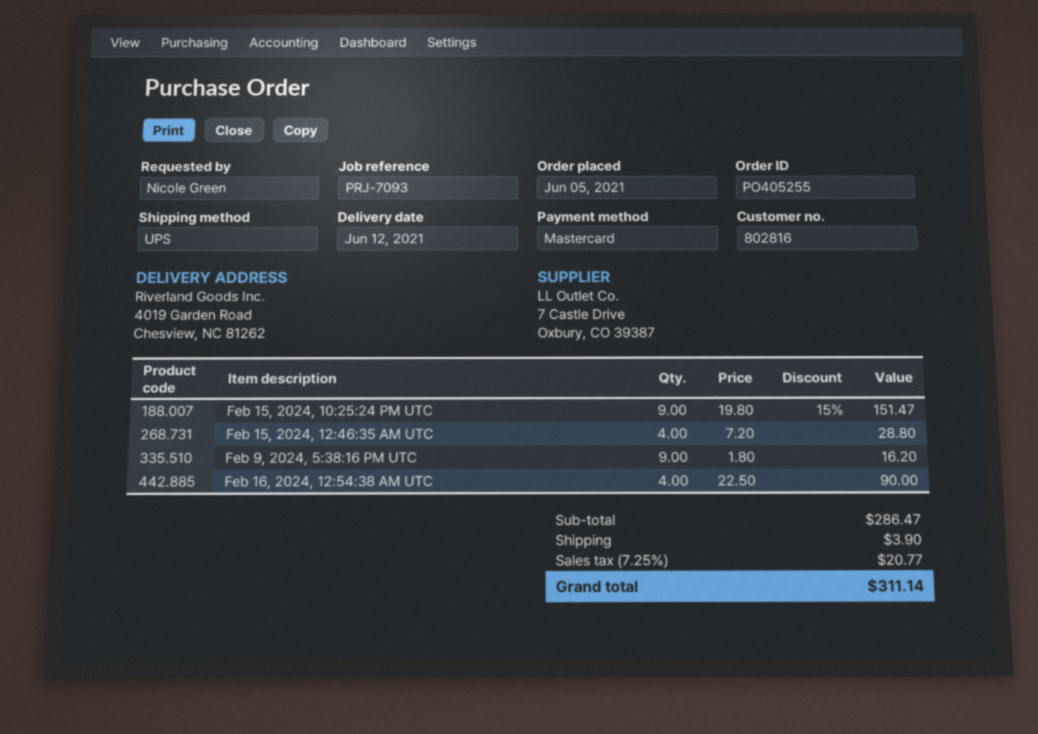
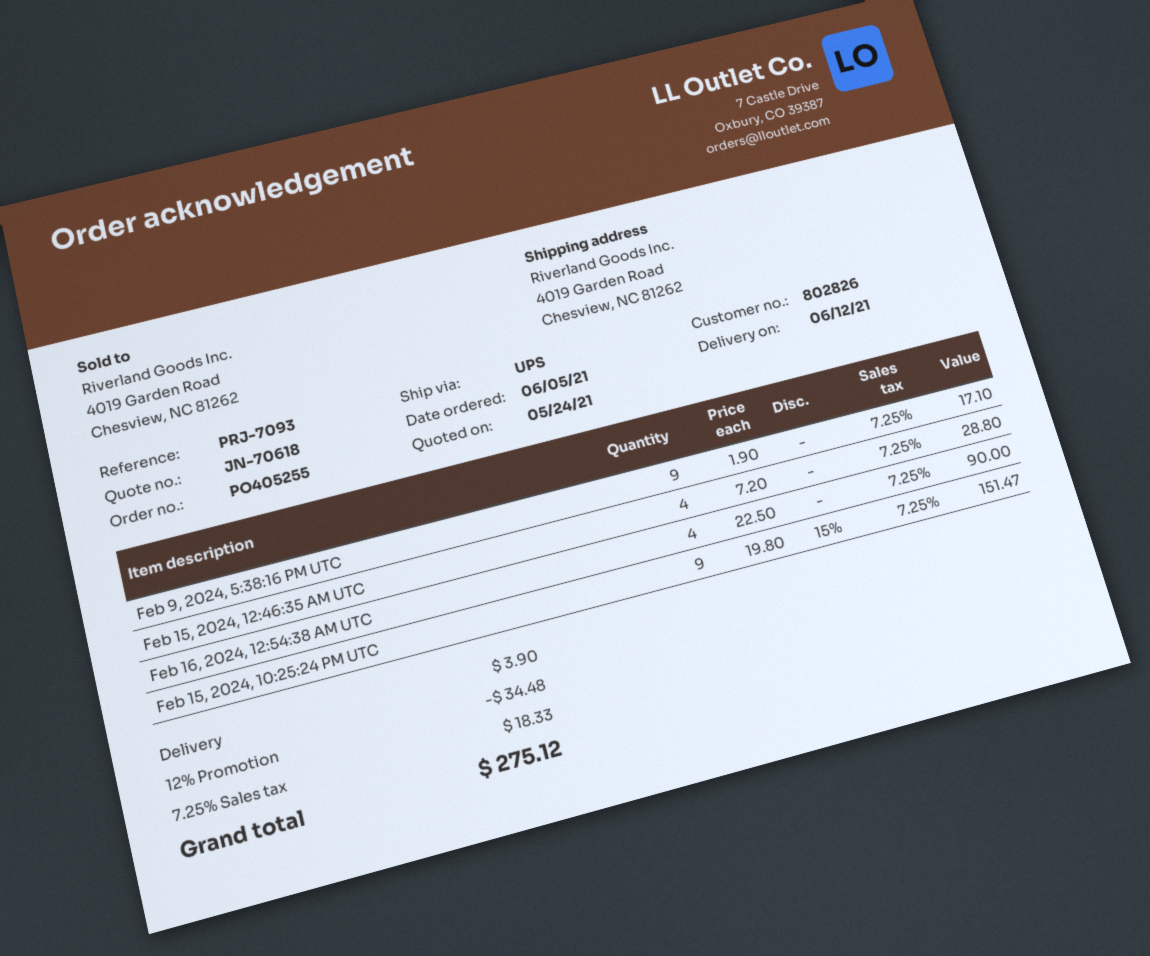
customer number: 802816 -> 802826
Feb 9, 2024, 5:38:16 PM UTC: 9 x 1.80 = 16.20 -> 9 x 1.90 = 17.10
discount: none -> 12% = 34.48
tax: 7.25% = 20.77 -> 7.25% = 18.33
total: 311.14 -> 275.12

